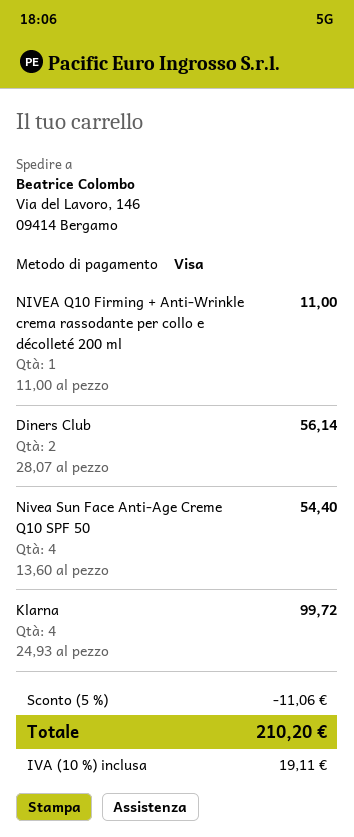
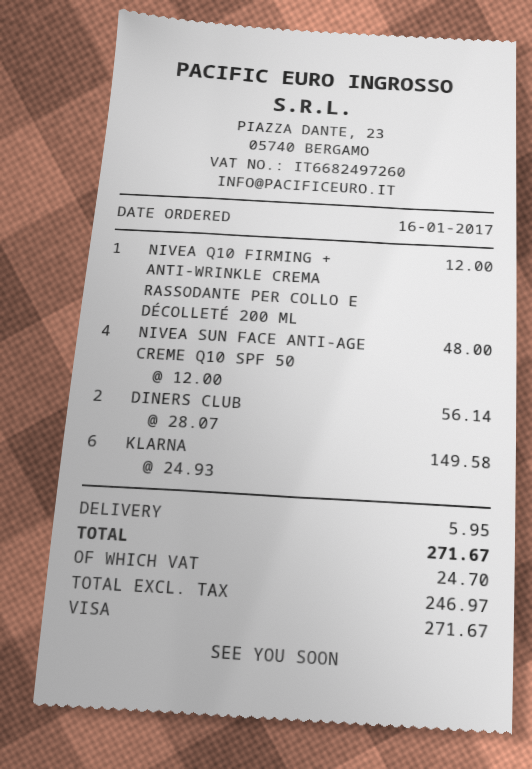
NIVEA Q10 Firming + Anti-Wrinkle crema rassodante per collo e décolleté 200 ml: 1 x 11.00 = 11.00 -> 1 x 12.00 = 12.00
Nivea Sun Face Anti-Age Creme Q10 SPF 50: 4 x 13.60 = 54.40 -> 4 x 12.00 = 48.00
Klarna: 4 x 24.93 = 99.72 -> 6 x 24.93 = 149.58
discount: 5% = 11.06 -> none
shipping: none -> 5.95
tax: 19.11 -> 24.70
total: 210.20 -> 271.67

